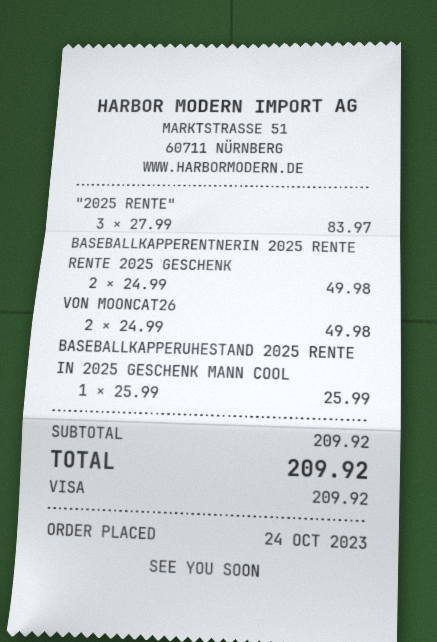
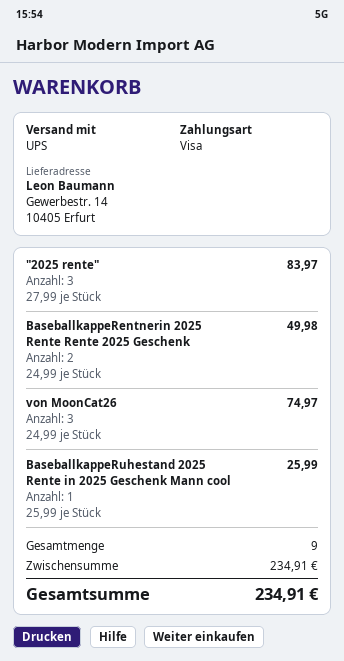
VON MOONCAT26: 2 x 24.99 = 49.98 -> 3 x 24.99 = 74.97
subtotal: 209.92 -> 234.91
total: 209.92 -> 234.91

